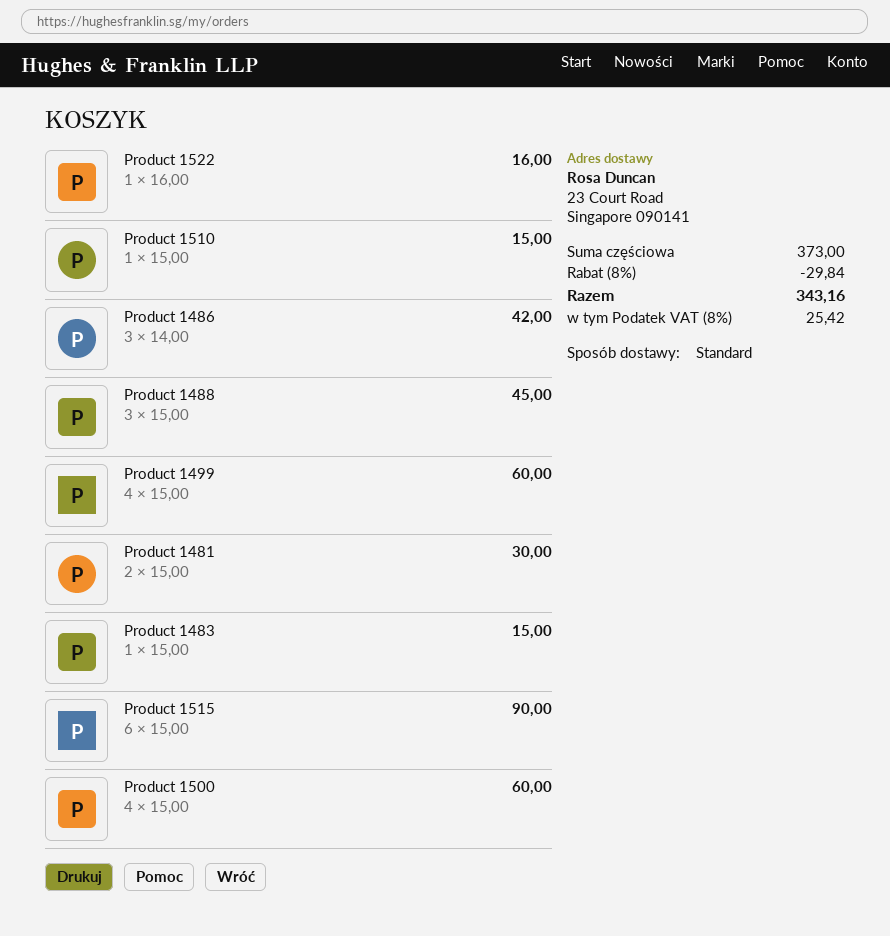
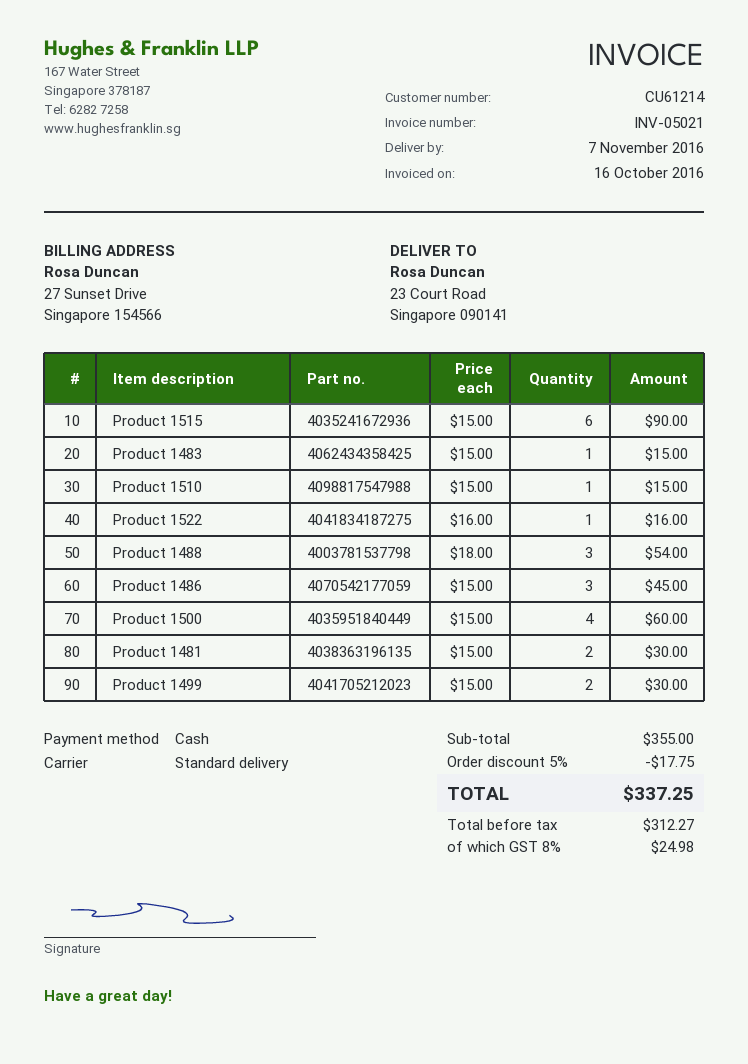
Product 1486: 3 x 14.00 = 42.00 -> 3 x 15.00 = 45.00
Product 1488: 3 x 15.00 = 45.00 -> 3 x 18.00 = 54.00
Product 1499: 4 x 15.00 = 60.00 -> 2 x 15.00 = 30.00
subtotal: 373.00 -> 355.00
discount: 8% = 29.84 -> 5% = 17.75
tax: 8% = 25.42 -> 8% = 24.98
total: 343.16 -> 337.25

